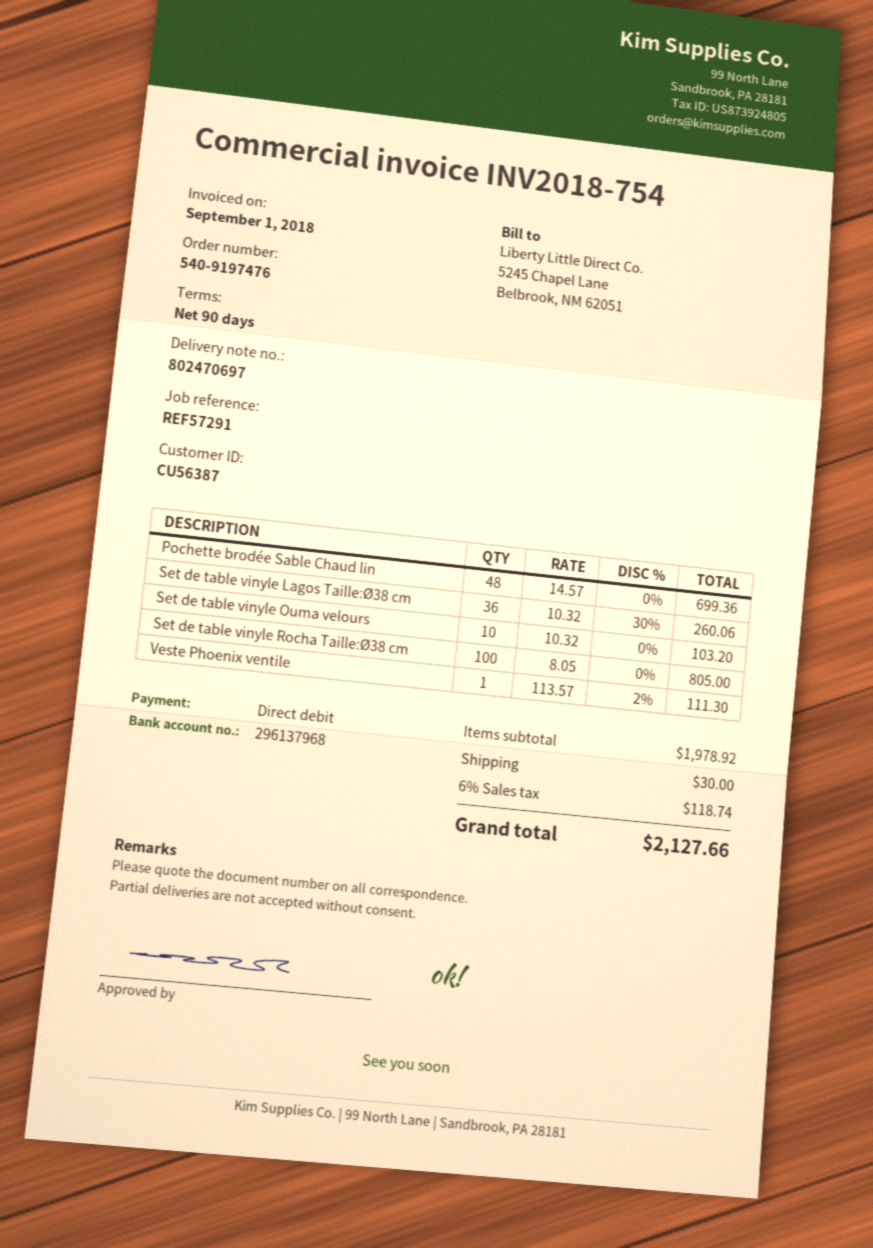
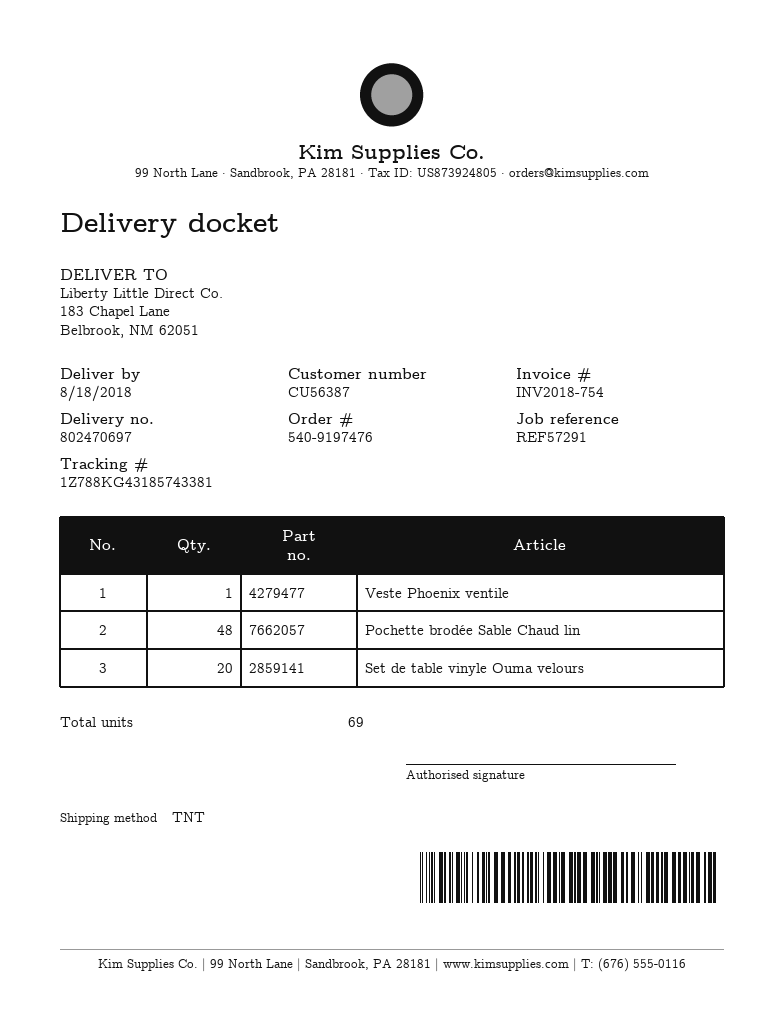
Set de table vinyle Lagos Taille:Ø38 cm: 36 -> none
Set de table vinyle Ouma velours: 10 -> 20
Set de table vinyle Rocha Taille:Ø38 cm: 100 -> none

